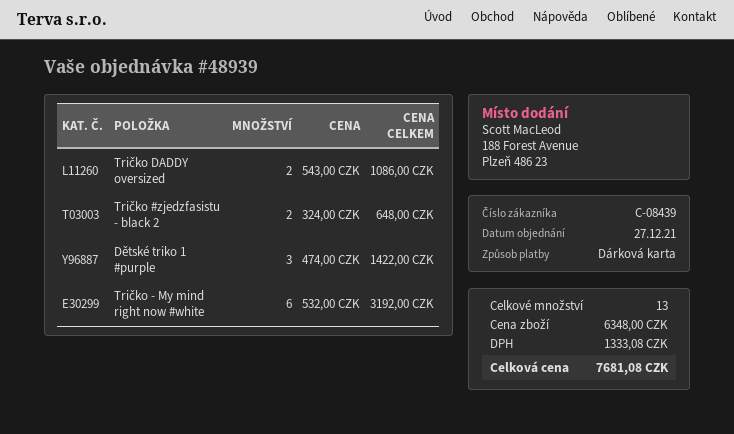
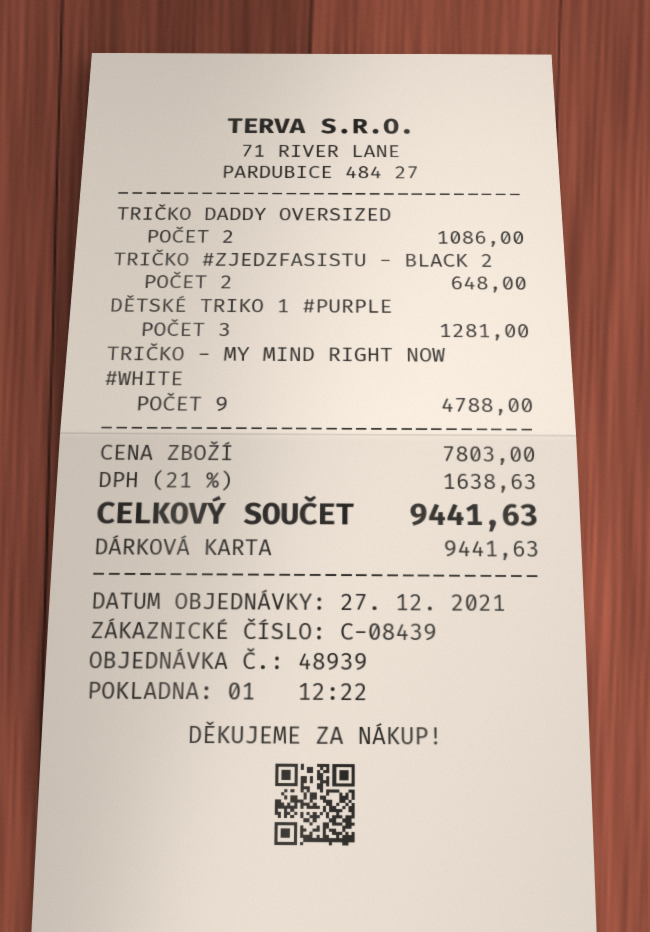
Dětské triko 1 #purple: 3 for 1422.00 -> 3 for 1281.00
Tričko - My mind right now #white: 6 for 3192.00 -> 9 for 4788.00
subtotal: 6348.00 -> 7803.00
tax: 1333.08 -> 1638.63
total: 7681.08 -> 9441.63

